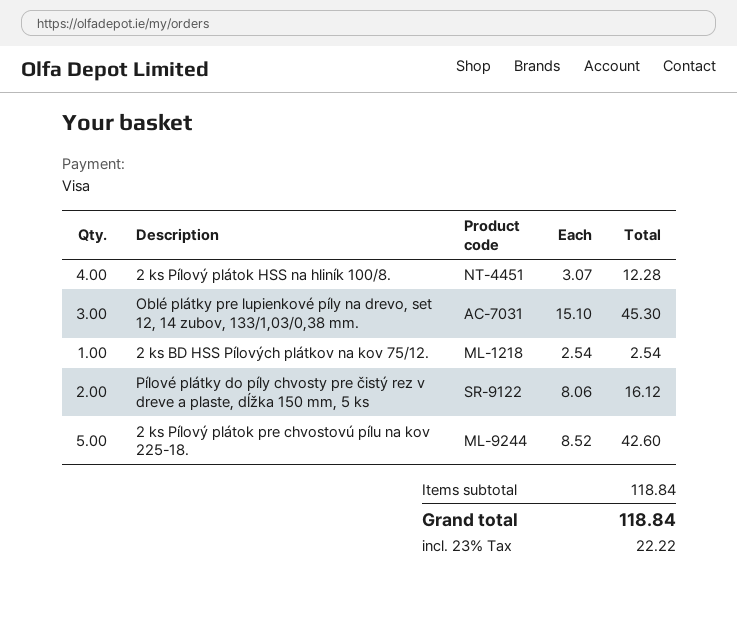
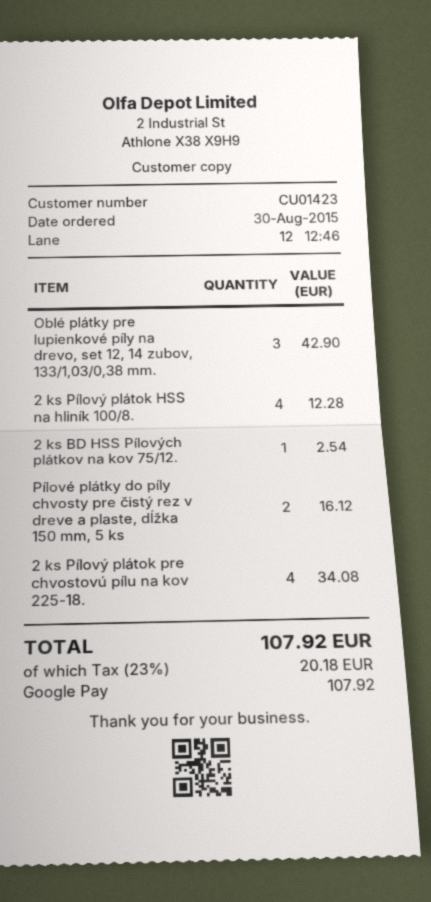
payment method: Visa -> Google Pay
Oblé plátky pre lupienkové píly na drevo, set 12, 14 zubov, 133/1,03/0,38 mm.: 3 for 45.30 -> 3 for 42.90
2 ks Pílový plátok pre chvostovú pílu na kov 225-18.: 5 for 42.60 -> 4 for 34.08
tax: 23% = 22.22 -> 23% = 20.18
total: 118.84 -> 107.92

